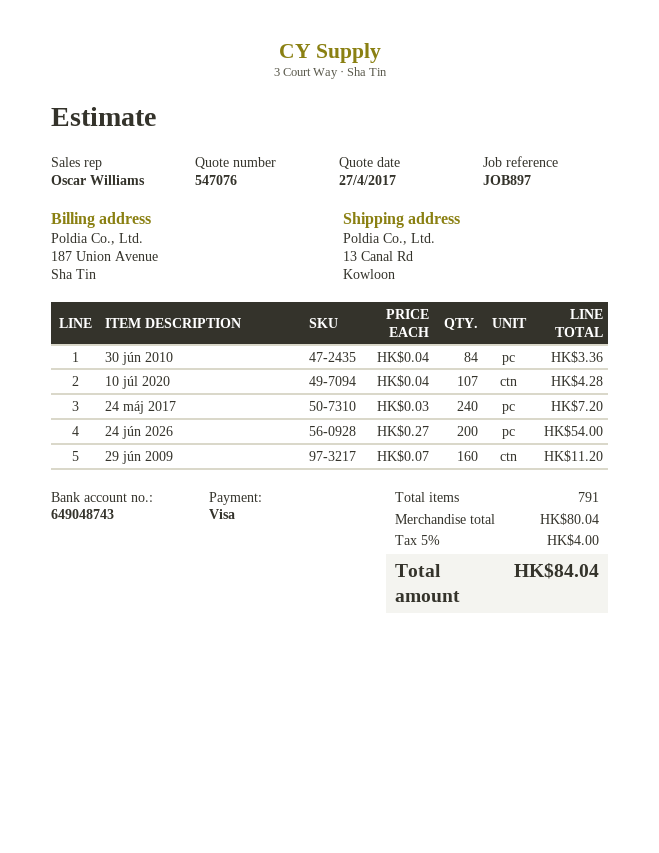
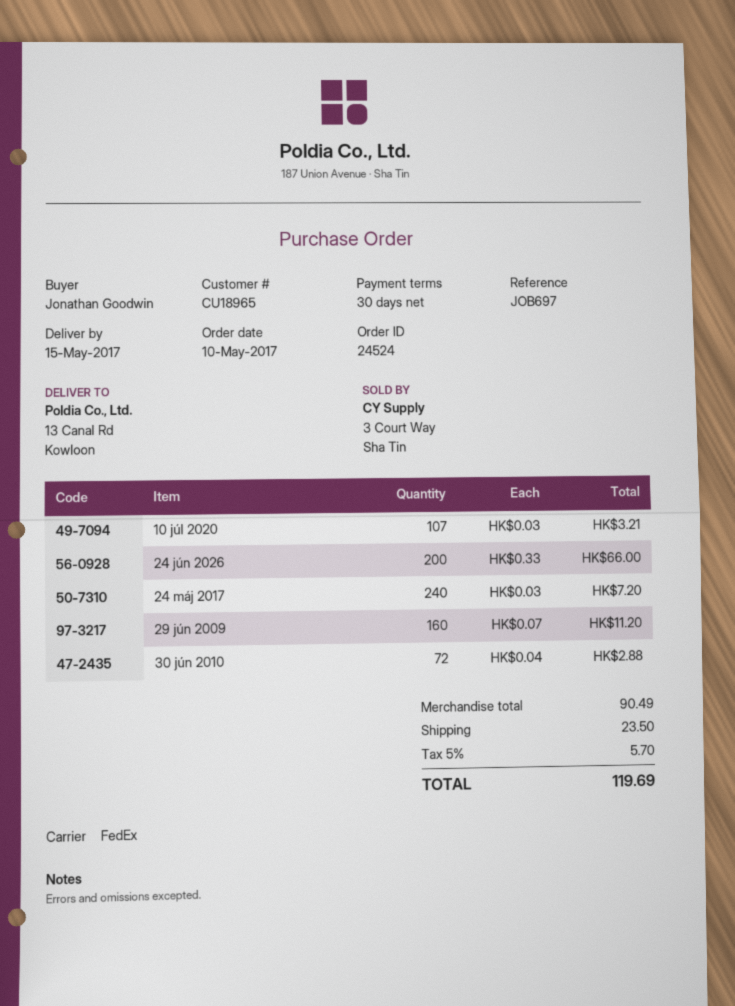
reference: JOB897 -> JOB697
30 jún 2010: 84 x 0.04 = 3.36 -> 72 x 0.04 = 2.88
10 júl 2020: 107 x 0.04 = 4.28 -> 107 x 0.03 = 3.21
24 jún 2026: 200 x 0.27 = 54.00 -> 200 x 0.33 = 66.00
subtotal: 80.04 -> 90.49
shipping: none -> 23.50
tax: 5% = 4.00 -> 5% = 5.70
total: 84.04 -> 119.69

